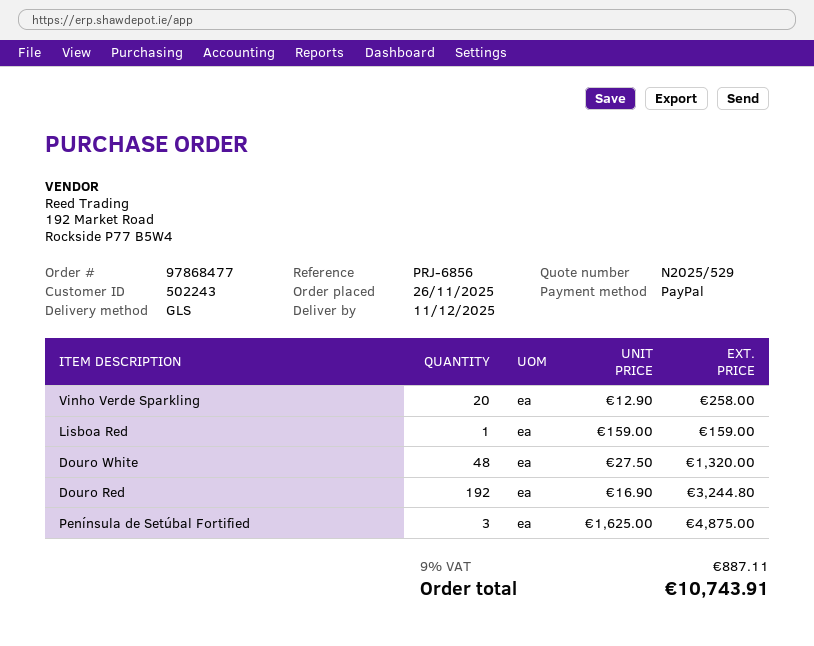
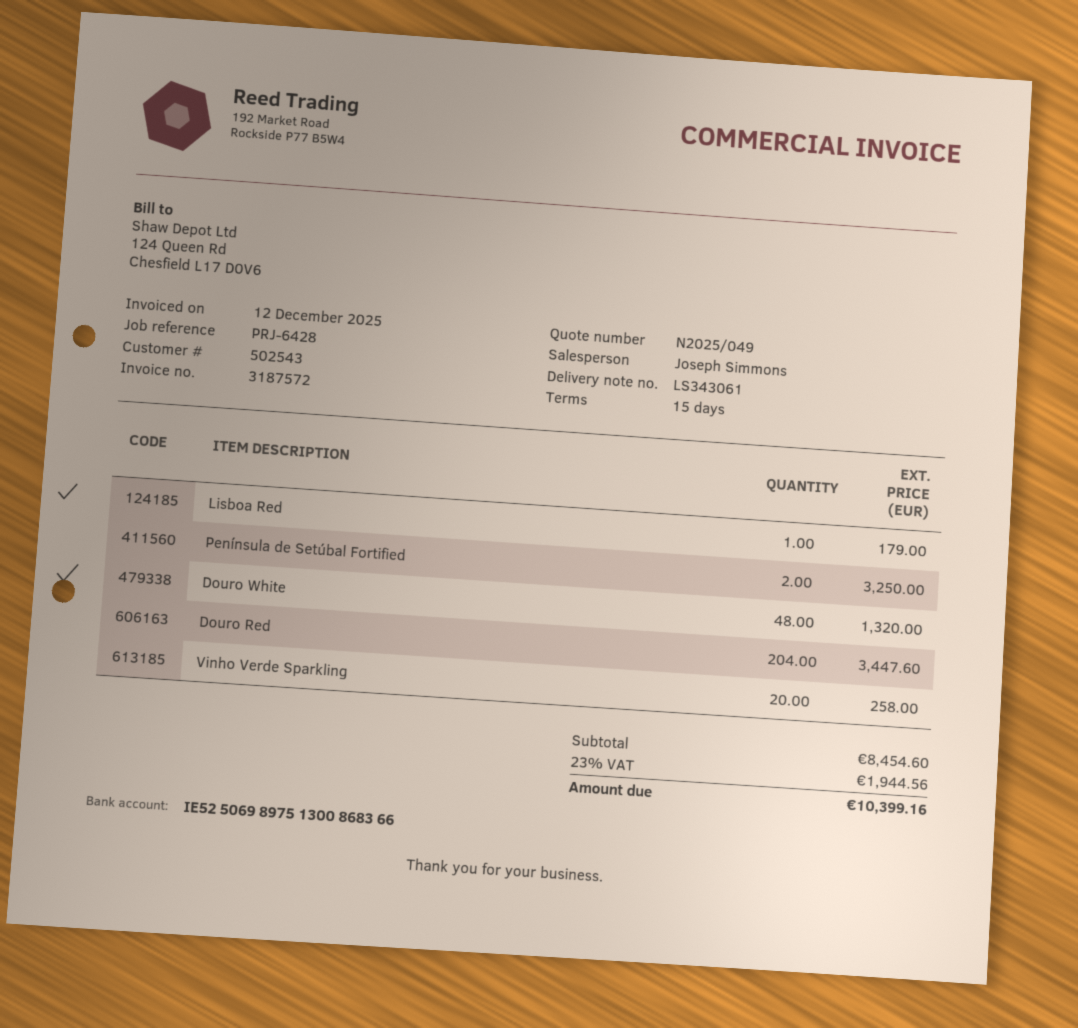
quote number: N2025/529 -> N2025/049
customer number: 502243 -> 502543
reference: PRJ-6856 -> PRJ-6428
Lisboa Red: 1 for 159.00 -> 1 for 179.00
Douro Red: 192 for 3244.80 -> 204 for 3447.60
Península de Setúbal Fortified: 3 for 4875.00 -> 2 for 3250.00
tax: 9% = 887.11 -> 23% = 1944.56
total: 10743.91 -> 10399.16

